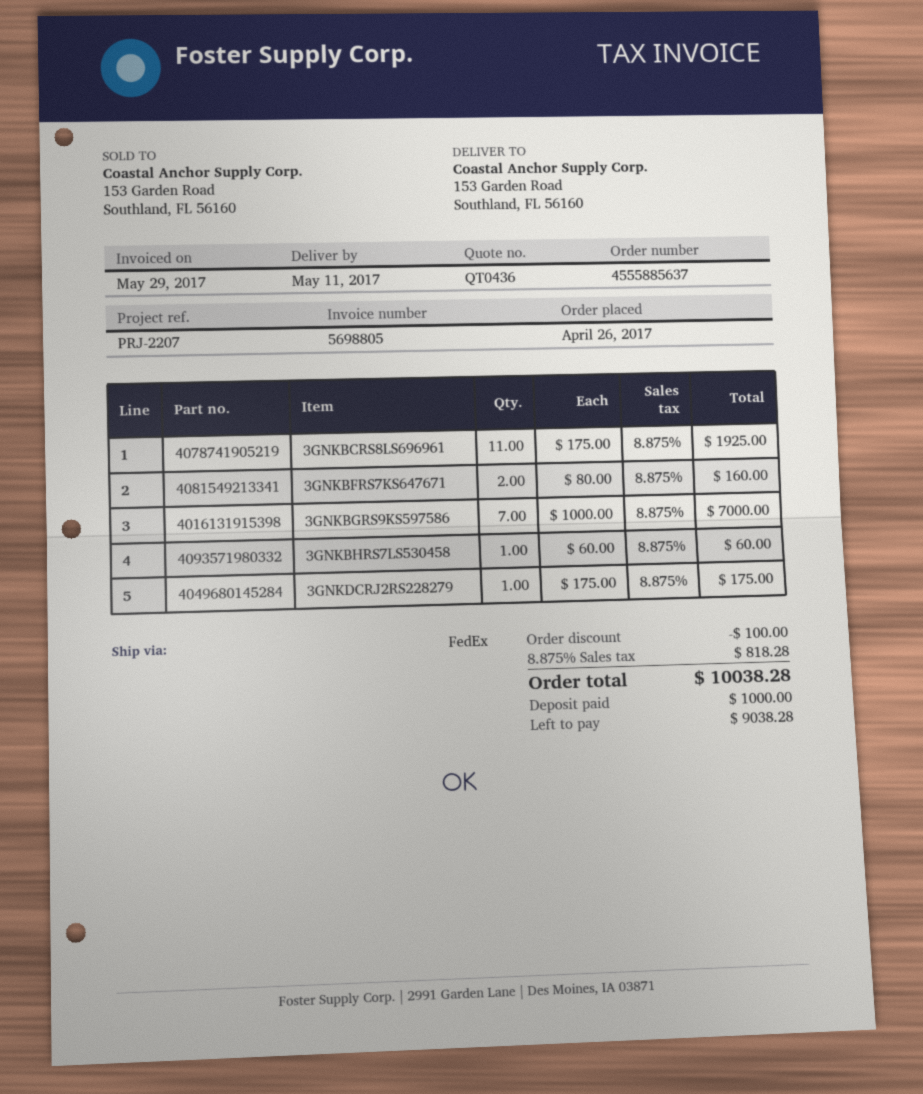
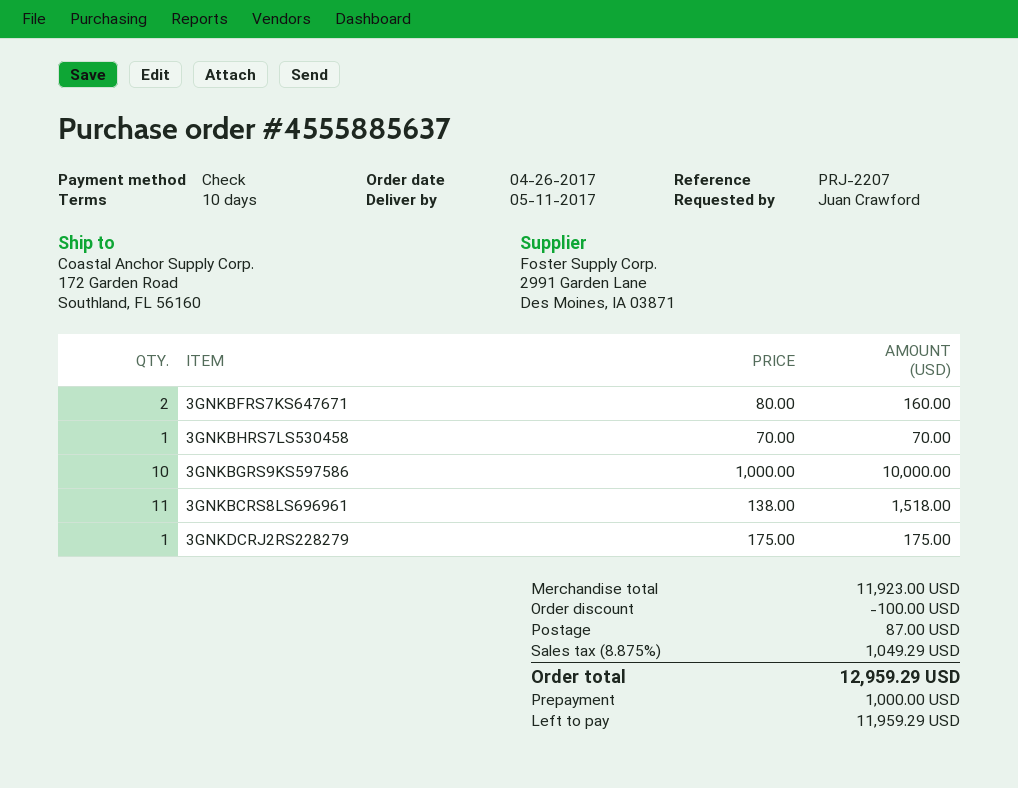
ship to: 153 Garden Road, Southland, FL 56160 -> 172 Garden Road, Southland, FL 56160
3GNKBCRS8LS696961: 11 x 175.00 = 1925.00 -> 11 x 138.00 = 1518.00
3GNKBGRS9KS597586: 7 x 1000.00 = 7000.00 -> 10 x 1000.00 = 10000.00
3GNKBHRS7LS530458: 1 x 60.00 = 60.00 -> 1 x 70.00 = 70.00
shipping: none -> 87.00
tax: 8.875% = 818.28 -> 8.875% = 1049.29
total: 10038.28 -> 12959.29
balance: 9038.28 -> 11959.29

